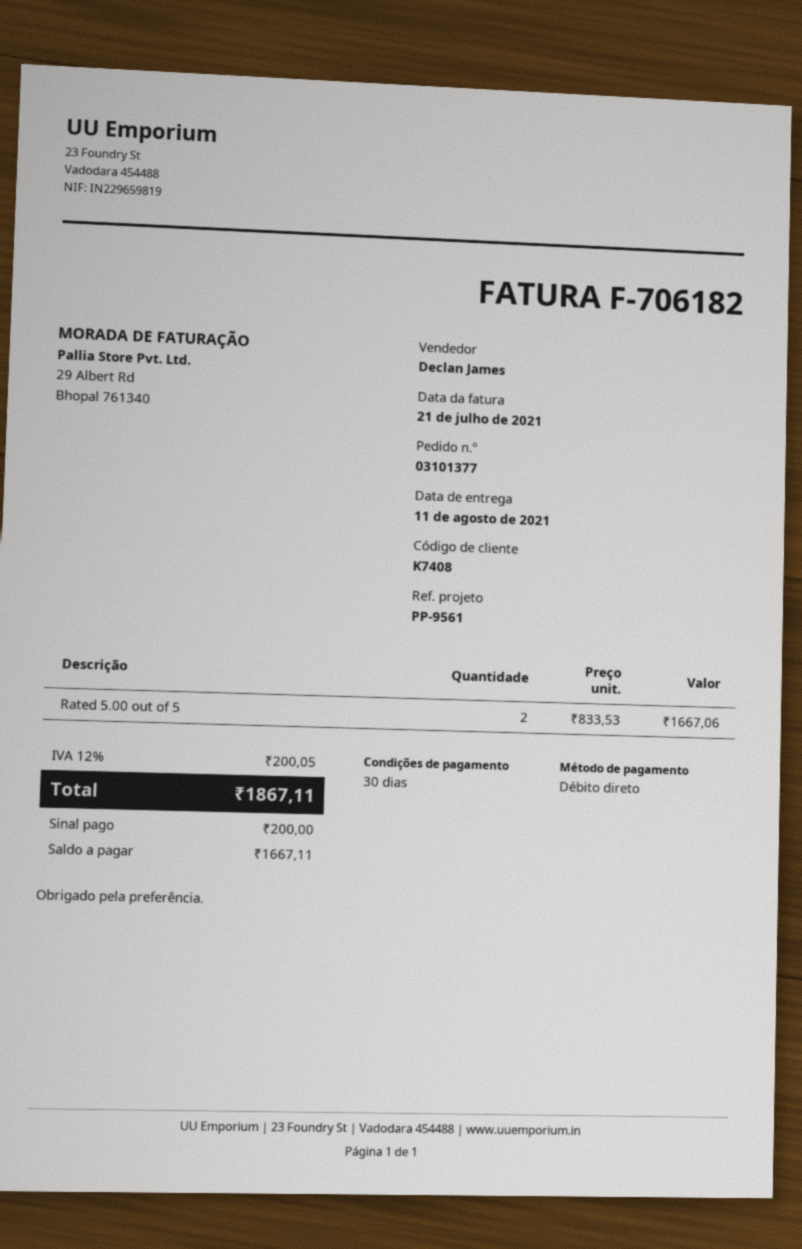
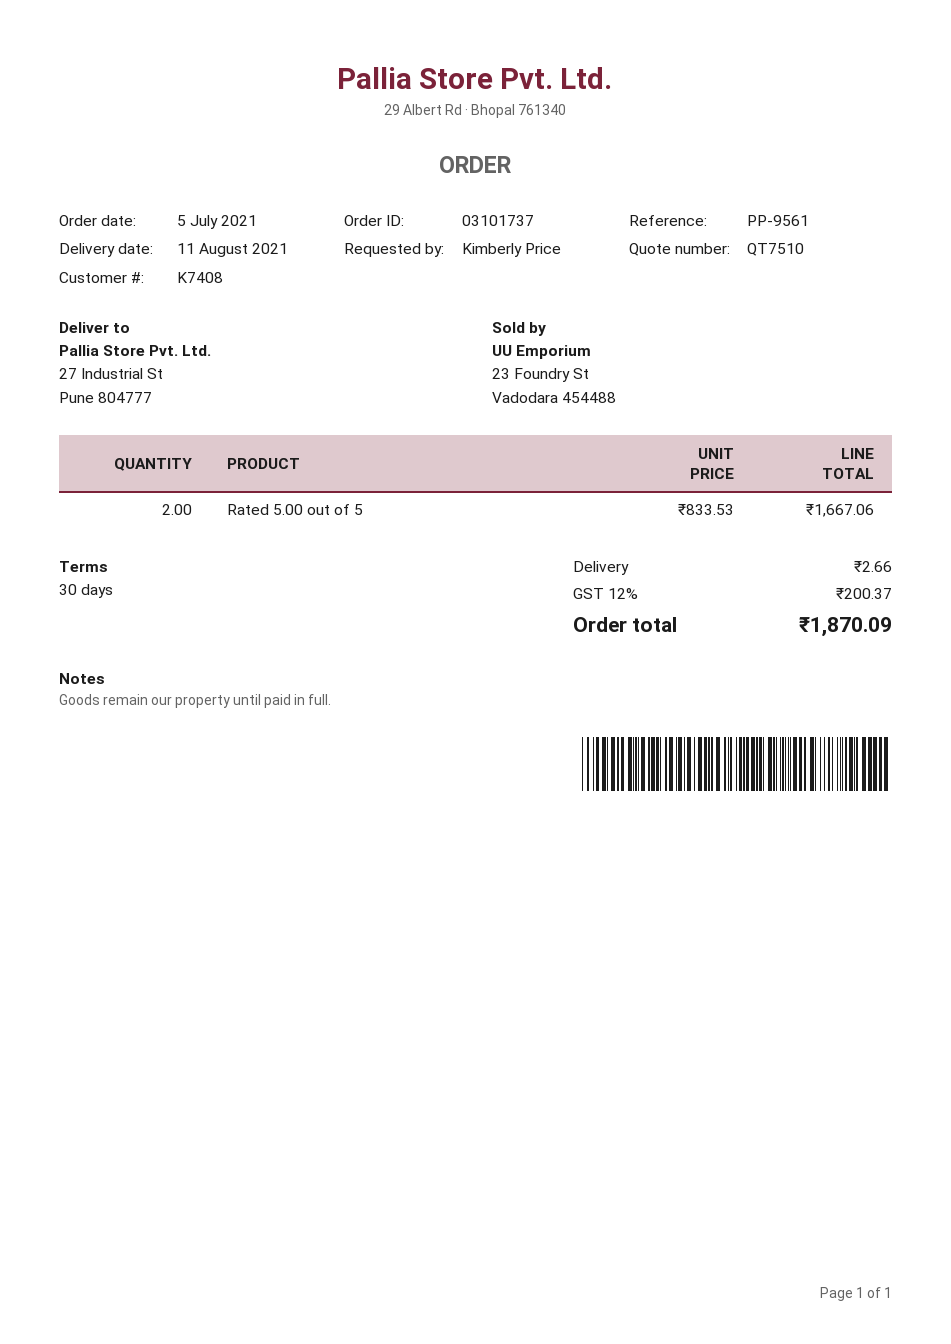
order number: 03101377 -> 03101737
shipping: none -> 2.66
tax: 12% = 200.05 -> 12% = 200.37
total: 1867.11 -> 1870.09

